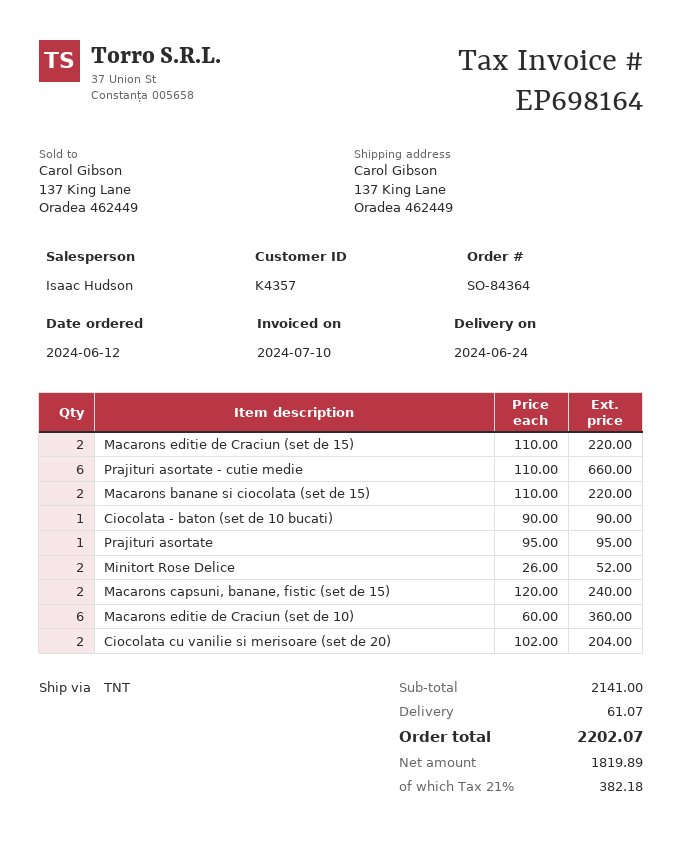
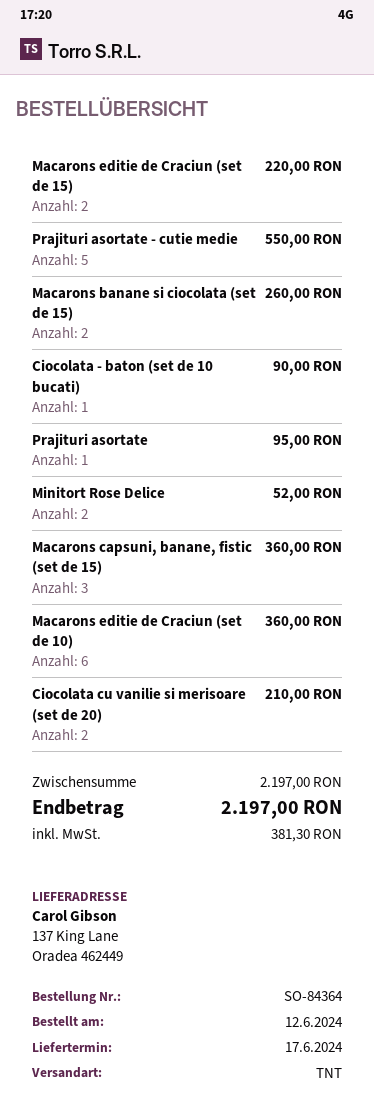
delivery date: 2024-06-24 -> 2024-06-17
Prajituri asortate - cutie medie: 6 for 660.00 -> 5 for 550.00
Macarons banane si ciocolata (set de 15): 2 for 220.00 -> 2 for 260.00
Macarons capsuni, banane, fistic (set de 15): 2 for 240.00 -> 3 for 360.00
Ciocolata cu vanilie si merisoare (set de 20): 2 for 204.00 -> 2 for 210.00
subtotal: 2141.00 -> 2197.00
shipping: 61.07 -> none
tax: 382.18 -> 381.30
total: 2202.07 -> 2197.00

